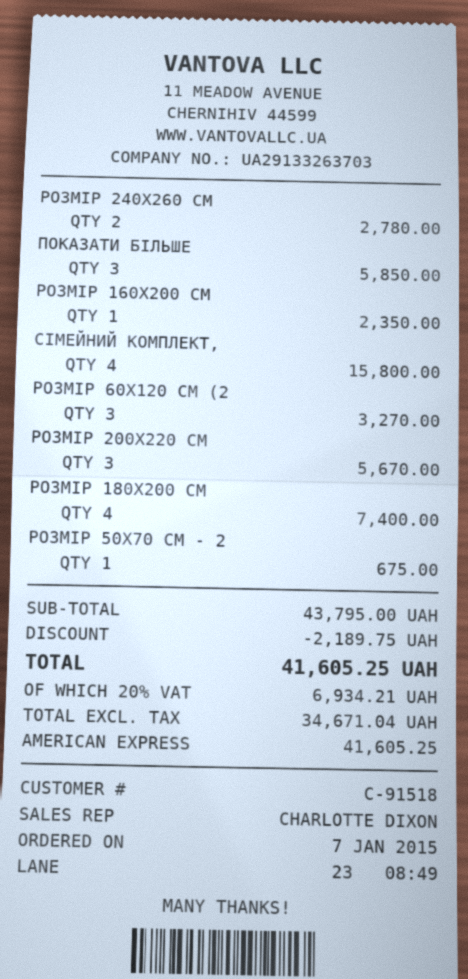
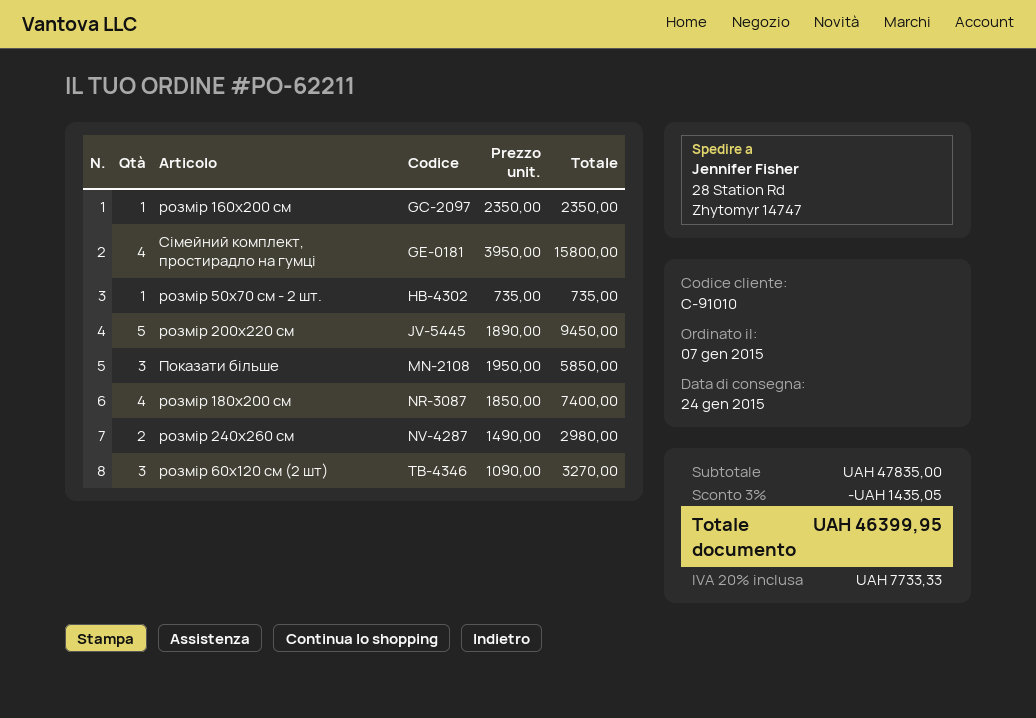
customer number: C-91518 -> C-91010
РОЗМІР 240Х260 СМ: 2 for 2780.00 -> 2 for 2980.00
РОЗМІР 200Х220 СМ: 3 for 5670.00 -> 5 for 9450.00
РОЗМІР 50Х70 СМ - 2: 1 for 675.00 -> 1 for 735.00
subtotal: 43795.00 -> 47835.00
discount: 2189.75 -> 1435.05
tax: 20% = 6934.21 -> 20% = 7733.33
total: 41605.25 -> 46399.95

